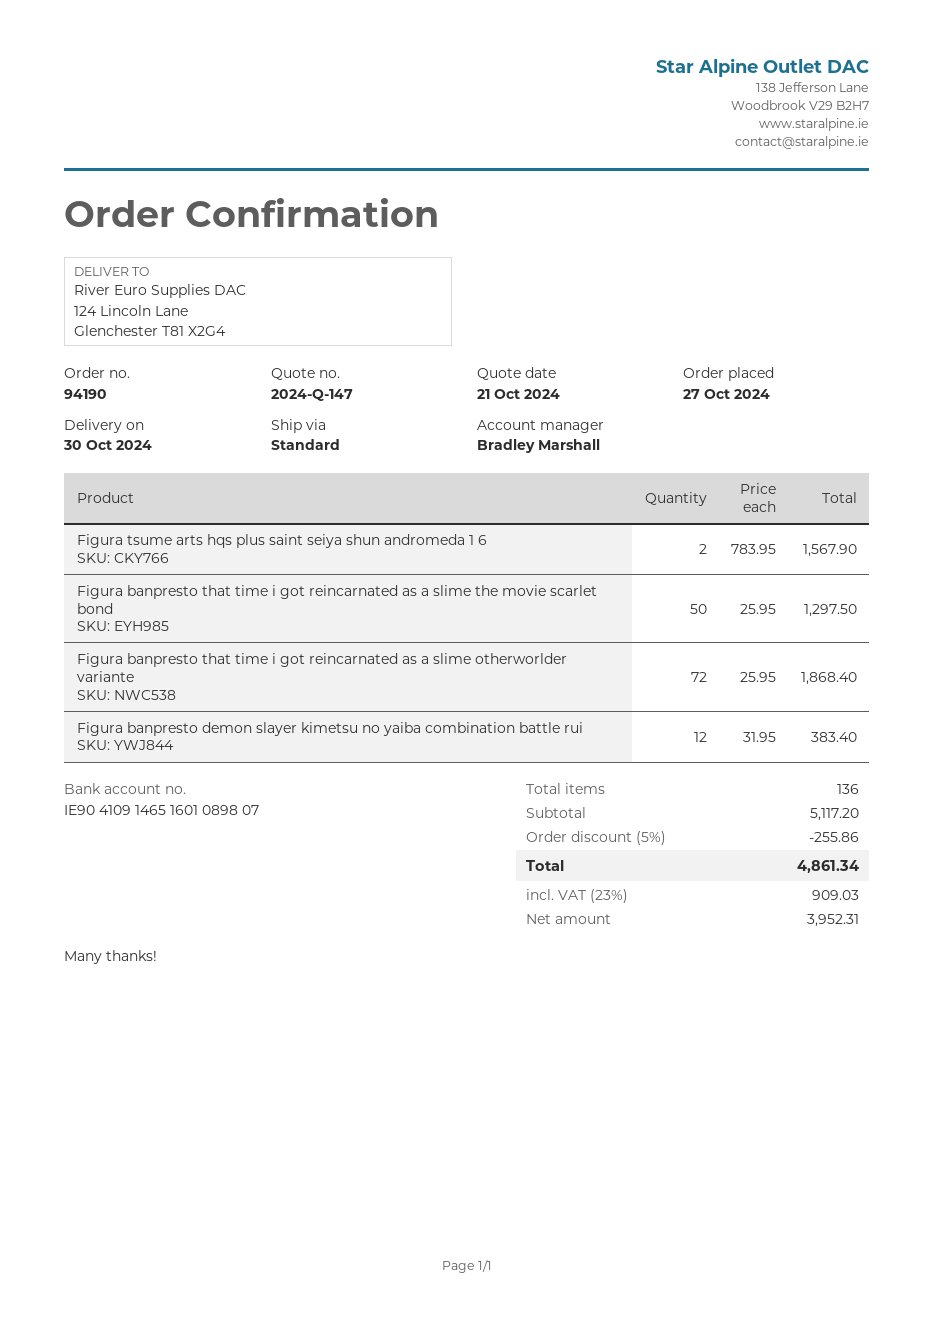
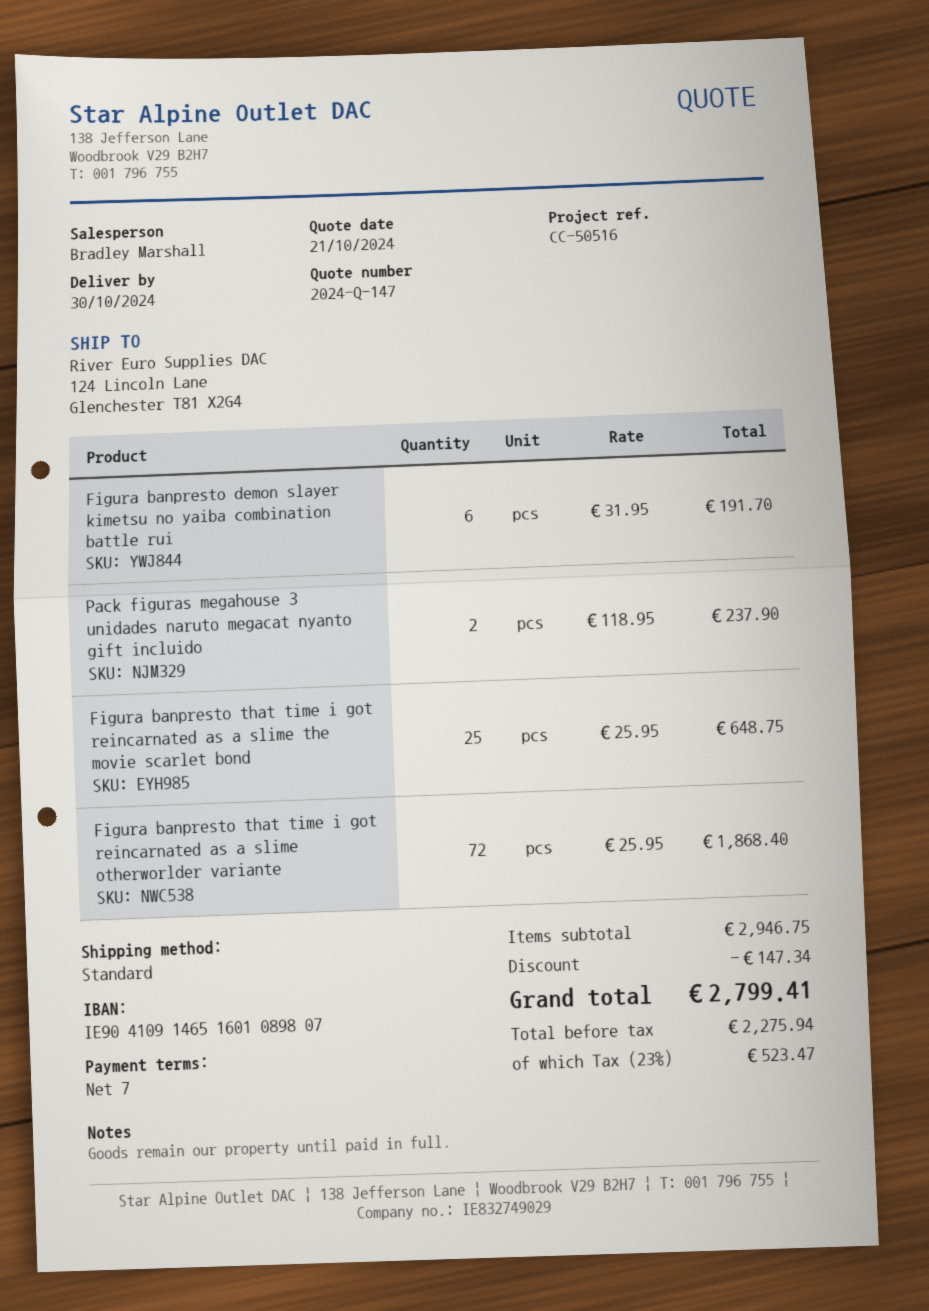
Figura tsume arts hqs plus saint seiya shun andromeda 1 6: 2 x 783.95 = 1567.90 -> none
Figura banpresto that time i got reincarnated as a slime the movie scarlet bond: 50 x 25.95 = 1297.50 -> 25 x 25.95 = 648.75
Figura banpresto demon slayer kimetsu no yaiba combination battle rui: 12 x 31.95 = 383.40 -> 6 x 31.95 = 191.70
Pack figuras megahouse 3 unidades naruto megacat nyanto gift incluido: none -> 2 x 118.95 = 237.90
subtotal: 5117.20 -> 2946.75
discount: 255.86 -> 147.34
net: 3952.31 -> 2275.94
tax: 23% = 909.03 -> 23% = 523.47
total: 4861.34 -> 2799.41

